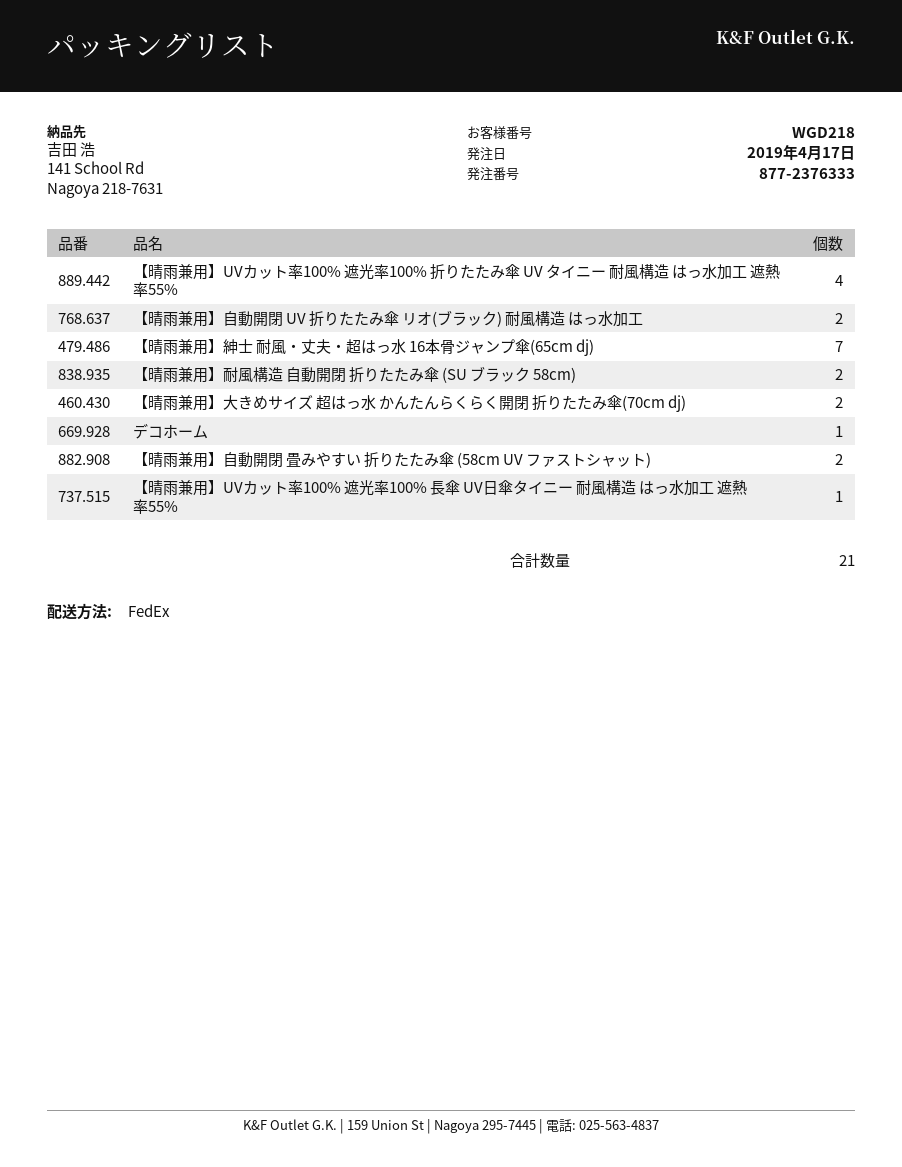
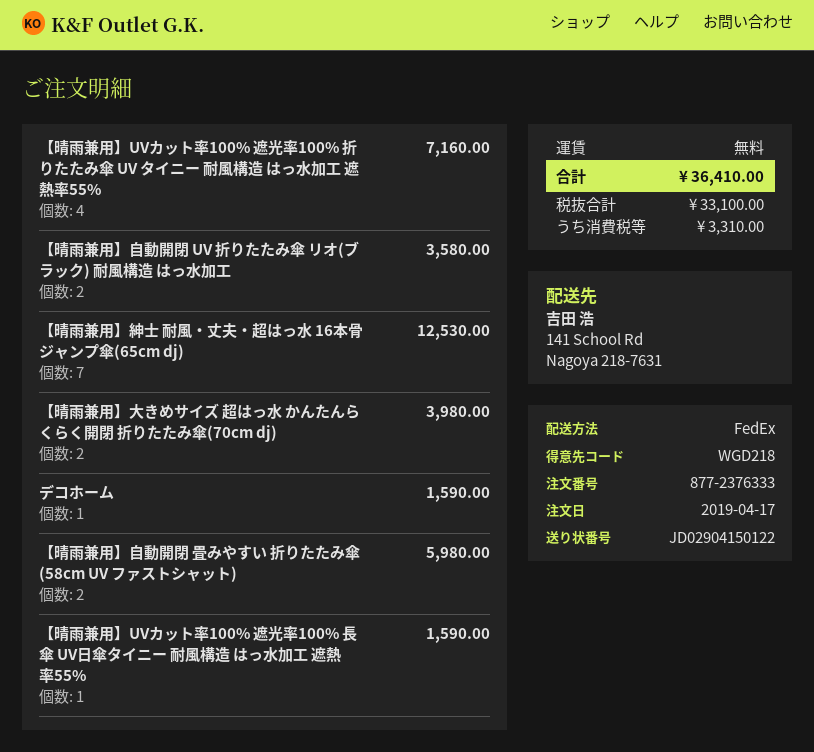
【晴雨兼用】耐風構造 自動開閉 折りたたみ傘 (SU ブラック 58cm): 2 -> none

